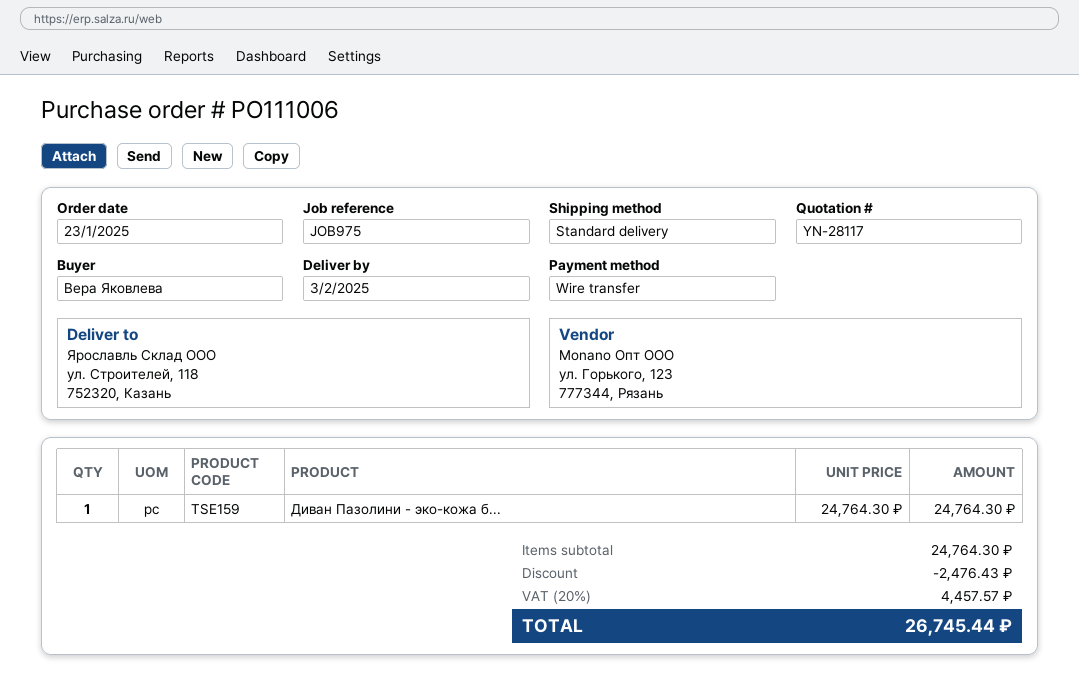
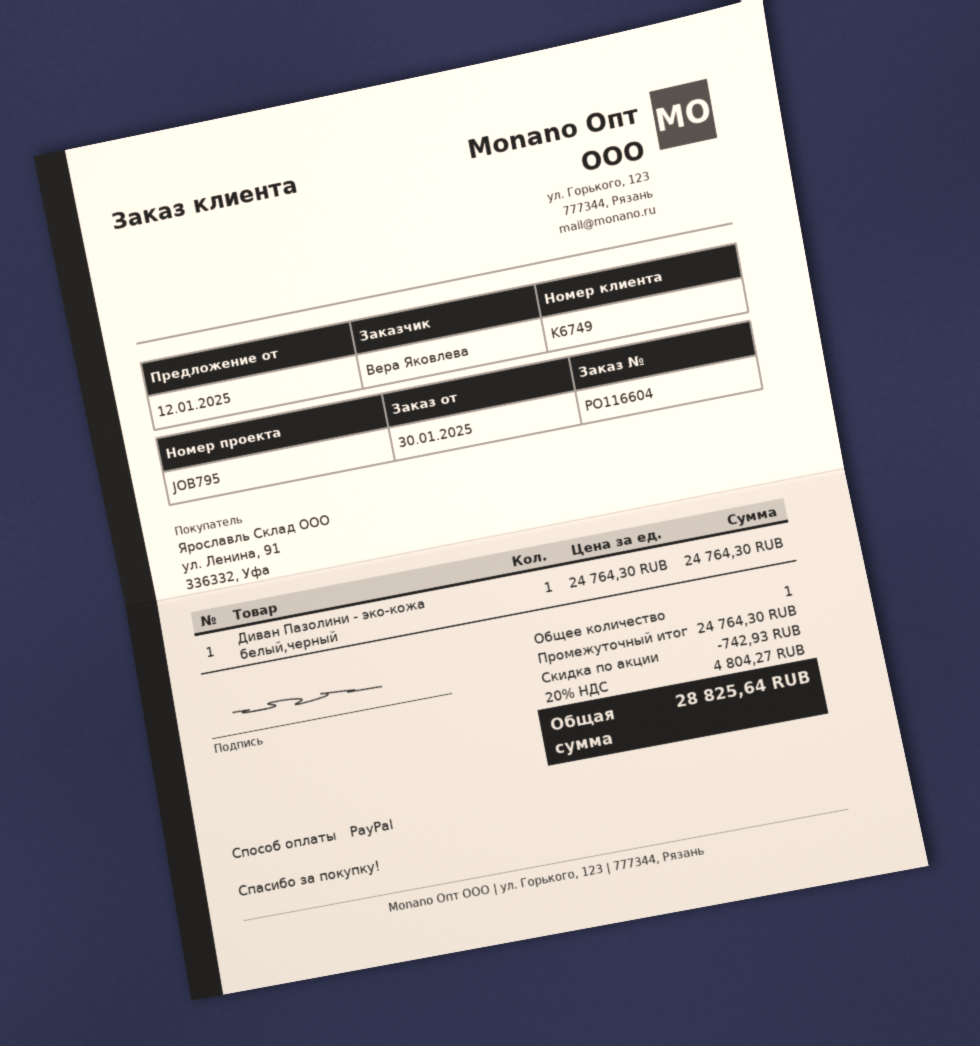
order number: PO111006 -> PO116604
order date: 2025-01-23 -> 2025-01-30
reference: JOB975 -> JOB795
payment method: bank transfer -> PayPal
discount: 2476.43 -> 742.93
tax: 20% = 4457.57 -> 20% = 4804.27
total: 26745.44 -> 28825.64

